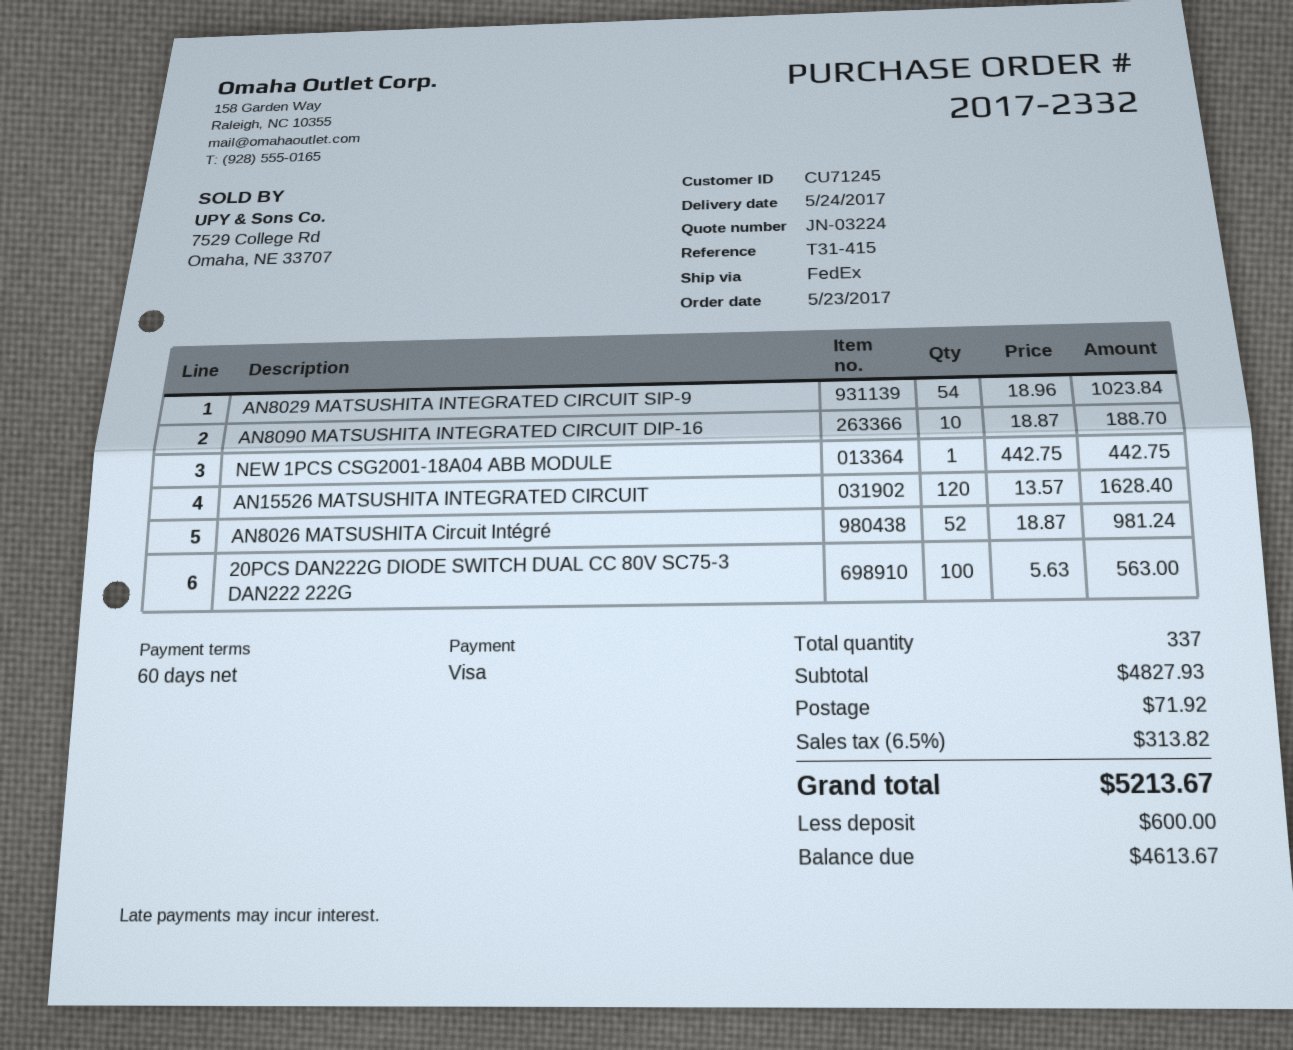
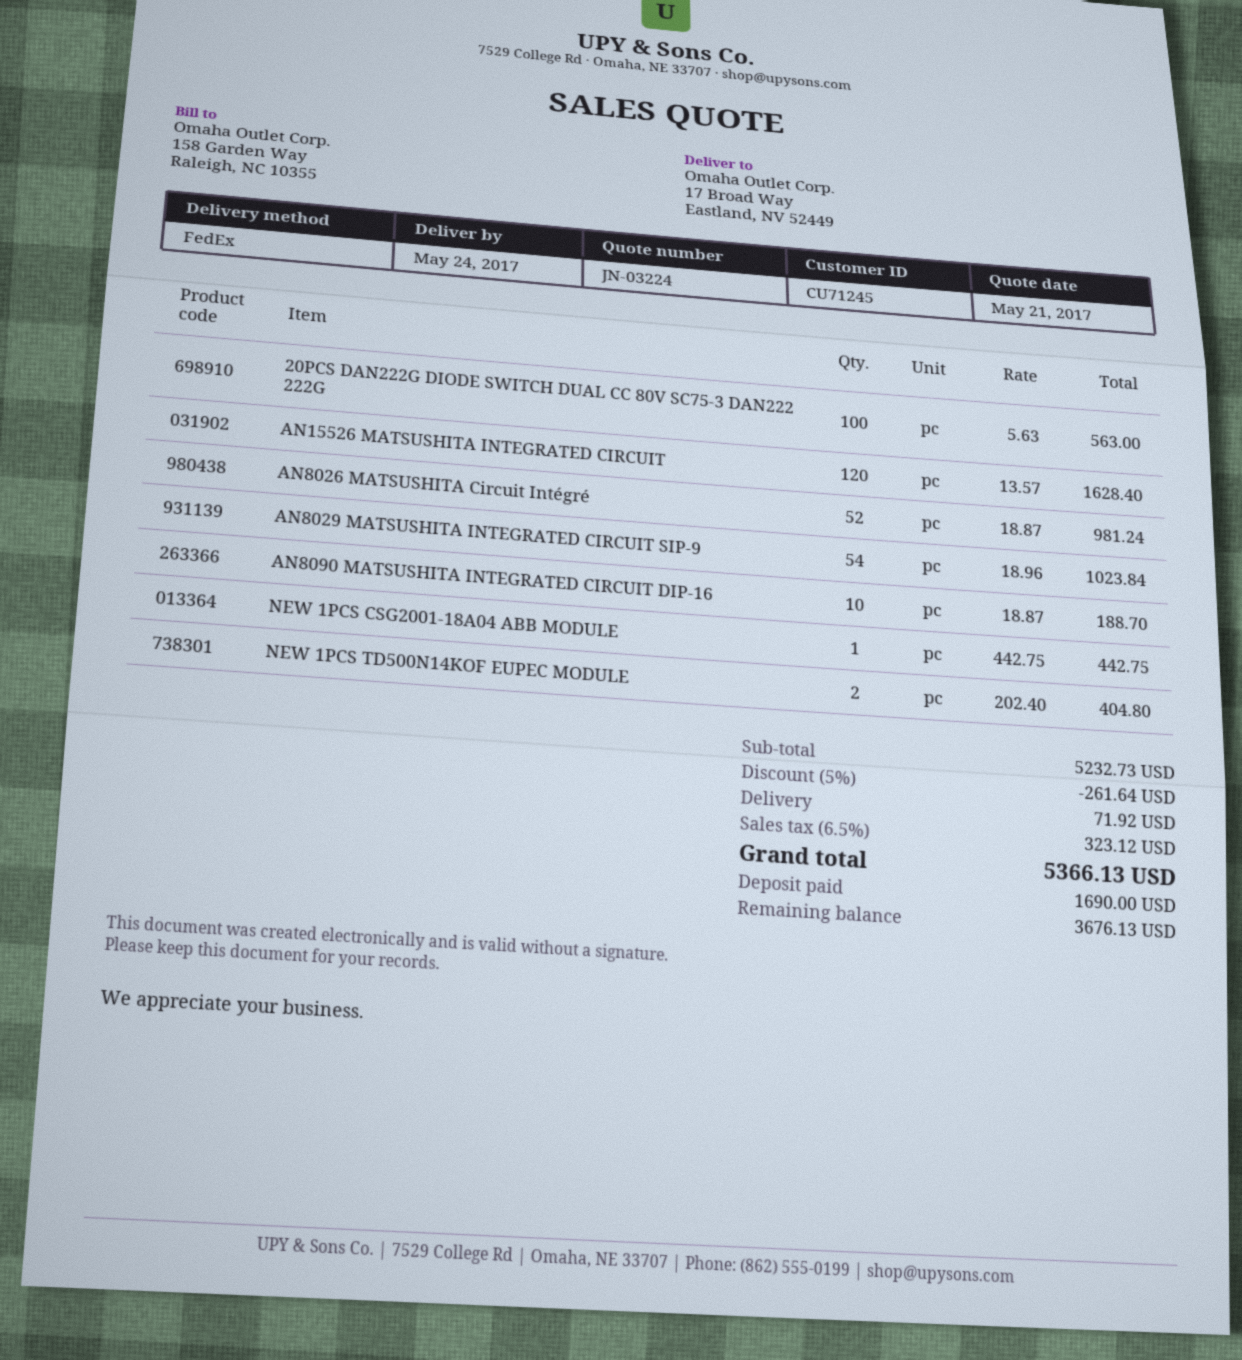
NEW 1PCS TD500N14KOF EUPEC MODULE: none -> 2 x 202.40 = 404.80
subtotal: 4827.93 -> 5232.73
discount: none -> 5% = 261.64
tax: 6.5% = 313.82 -> 6.5% = 323.12
total: 5213.67 -> 5366.13
deposit: 600.00 -> 1690.00
balance: 4613.67 -> 3676.13

